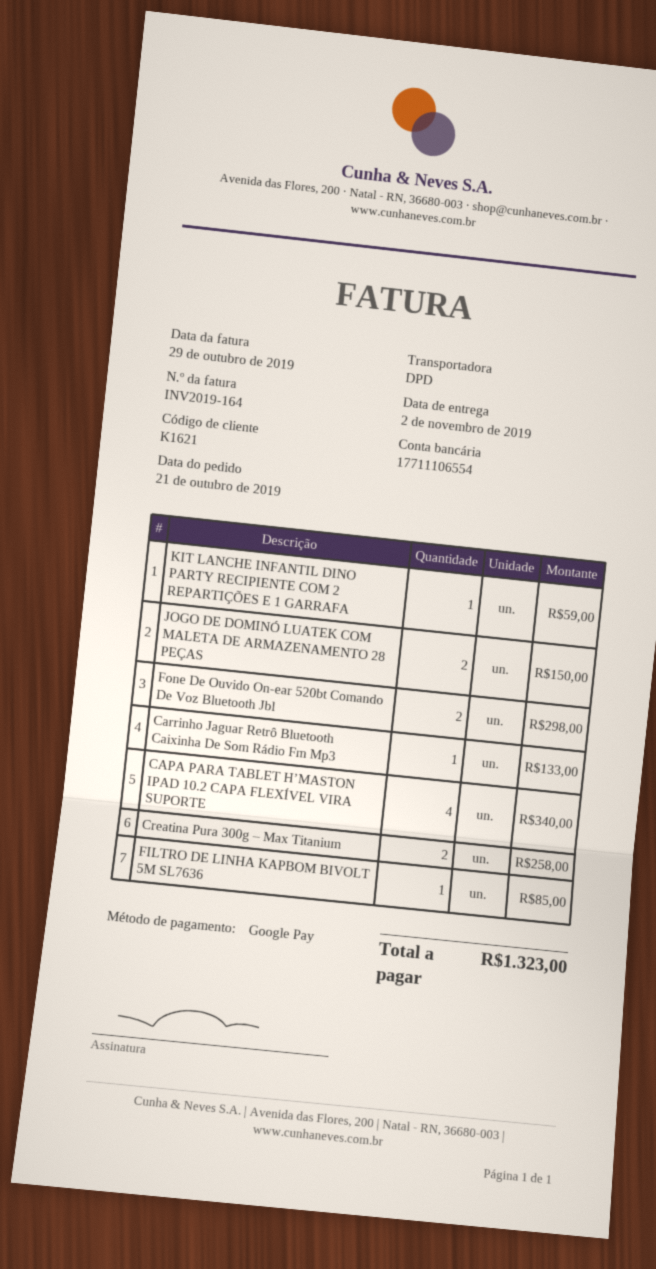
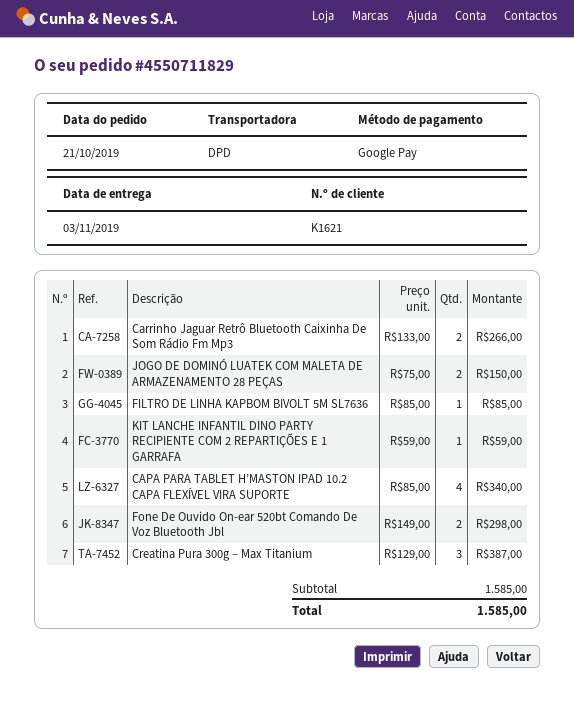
delivery date: 2019-11-02 -> 2019-11-03
Carrinho Jaguar Retrô Bluetooth Caixinha De Som Rádio Fm Mp3: 1 for 133.00 -> 2 for 266.00
Creatina Pura 300g – Max Titanium: 2 for 258.00 -> 3 for 387.00
total: 1323.00 -> 1585.00

